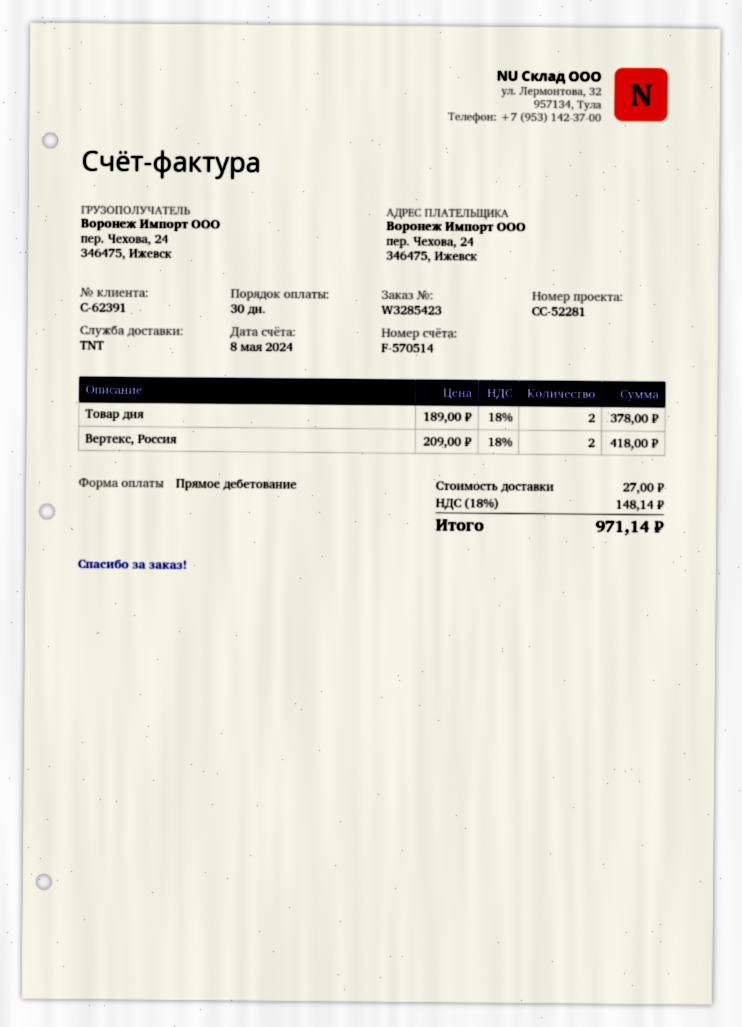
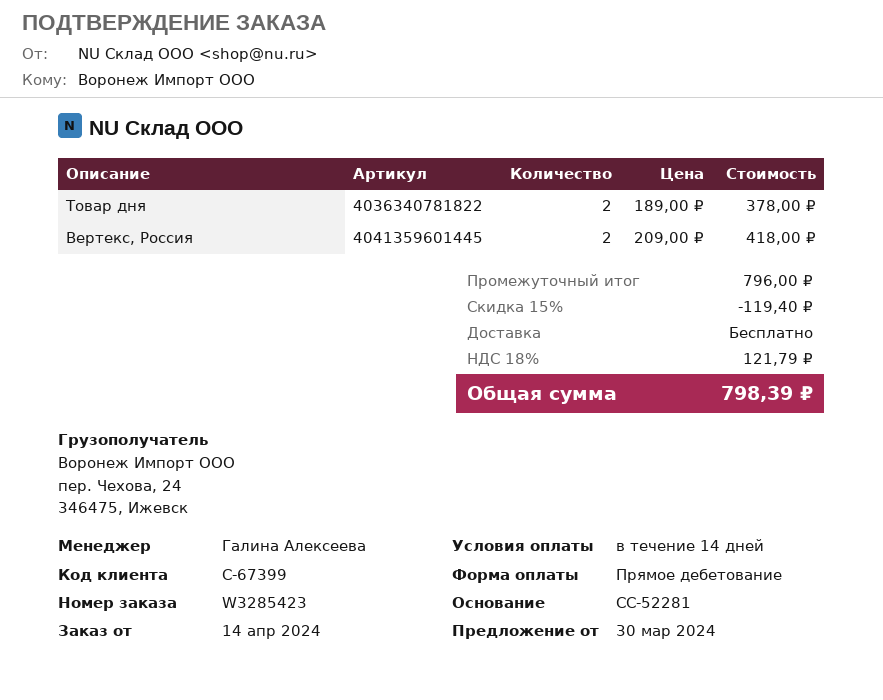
payment terms: 30 days -> 14 days
customer number: C-62391 -> C-67399
discount: none -> 15% = 119.40
shipping: 27.00 -> 0.00
tax: 18% = 148.14 -> 18% = 121.79
total: 971.14 -> 798.39

